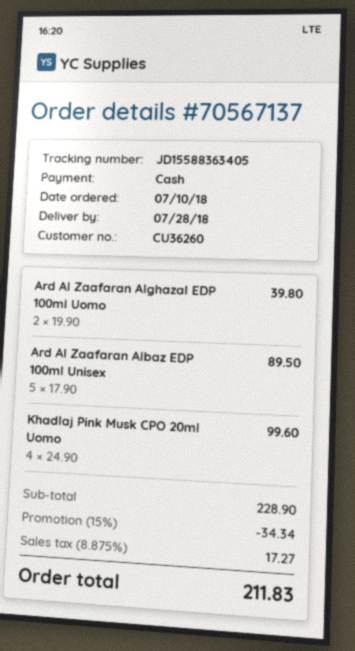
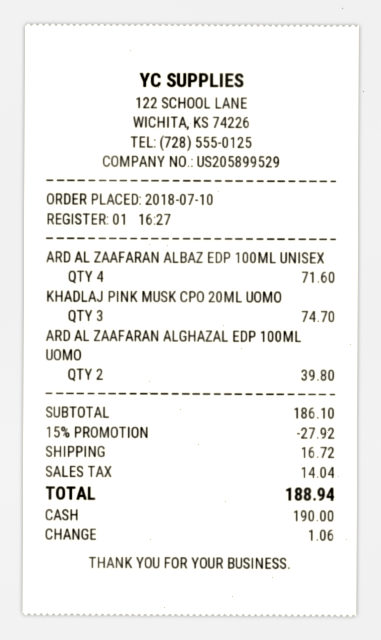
Ard Al Zaafaran Albaz EDP 100ml Unisex: 5 for 89.50 -> 4 for 71.60
Khadlaj Pink Musk CPO 20ml Uomo: 4 for 99.60 -> 3 for 74.70
subtotal: 228.90 -> 186.10
discount: 15% = 34.34 -> 15% = 27.92
shipping: none -> 16.72
tax: 17.27 -> 14.04
total: 211.83 -> 188.94

